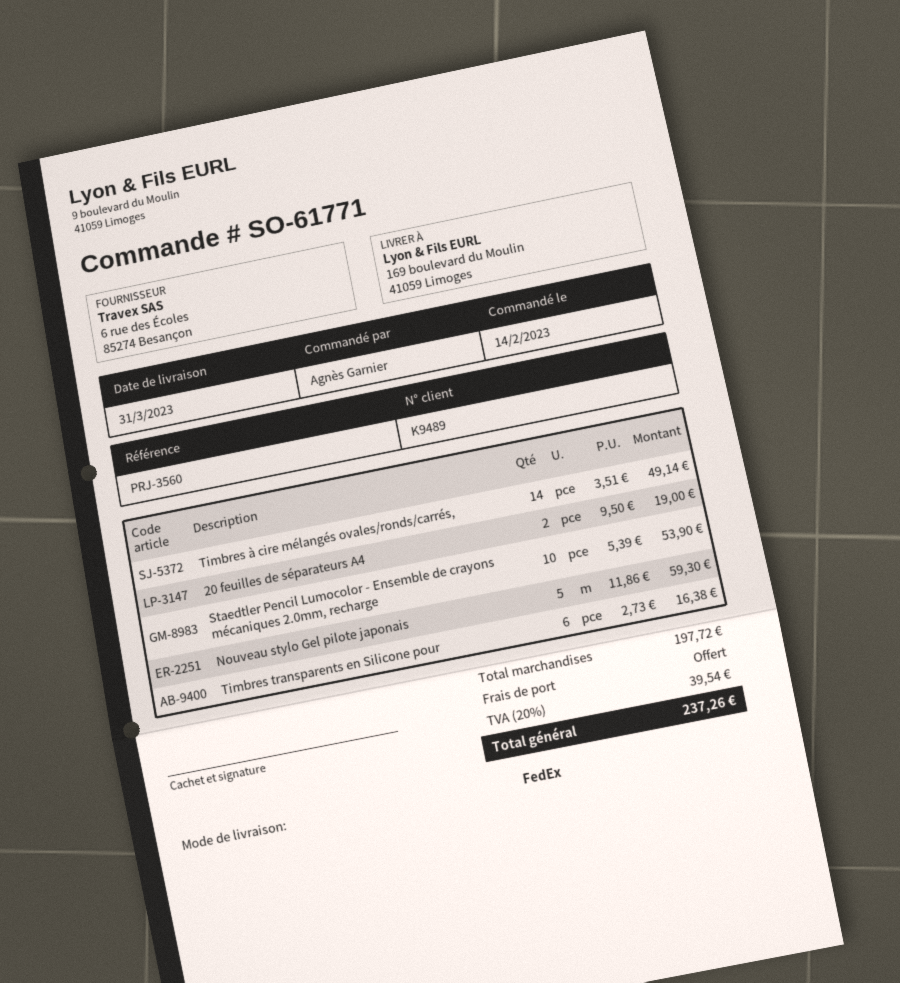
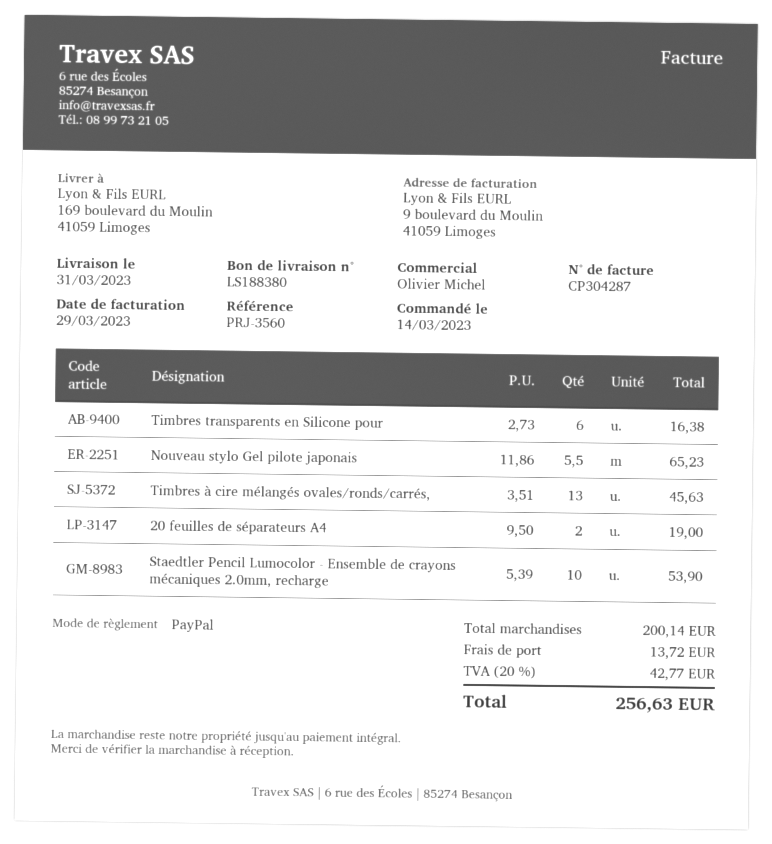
order date: 2023-02-14 -> 2023-03-14
Timbres à cire mélangés ovales/ronds/carrés,: 14 x 3.51 = 49.14 -> 13 x 3.51 = 45.63
Nouveau stylo Gel pilote japonais: 5 x 11.86 = 59.30 -> 5.5 x 11.86 = 65.23
subtotal: 197.72 -> 200.14
shipping: 0.00 -> 13.72
tax: 20% = 39.54 -> 20% = 42.77
total: 237.26 -> 256.63

